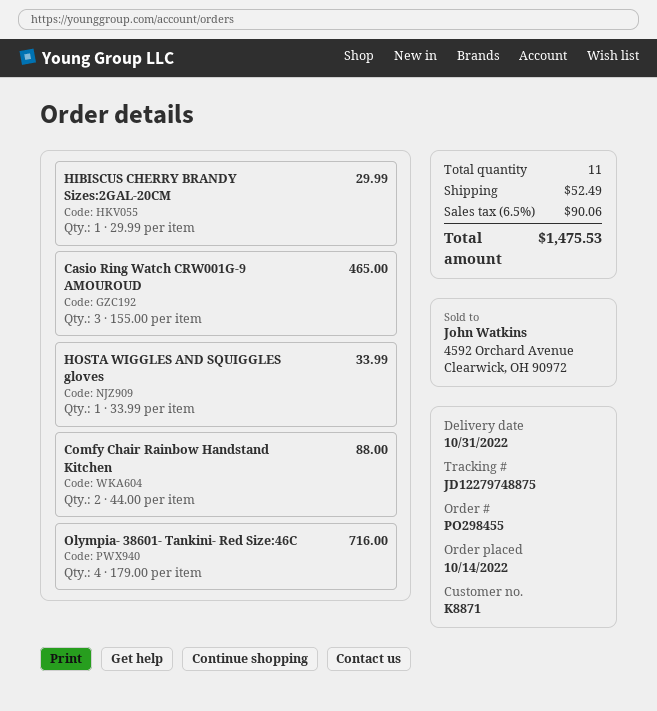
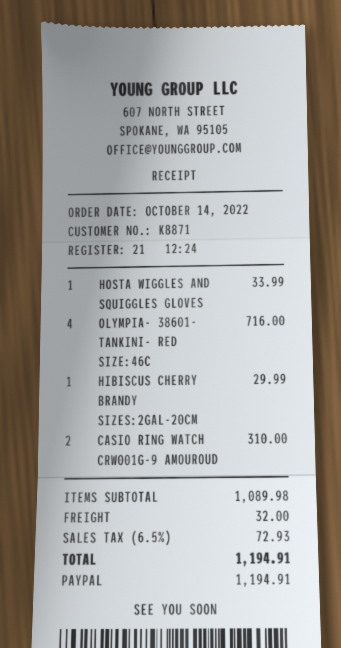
Casio Ring Watch CRW001G-9 AMOUROUD: 3 for 465.00 -> 2 for 310.00
Comfy Chair Rainbow Handstand Kitchen: 2 for 88.00 -> none
shipping: 52.49 -> 32.00
tax: 6.5% = 90.06 -> 6.5% = 72.93
total: 1475.53 -> 1194.91

